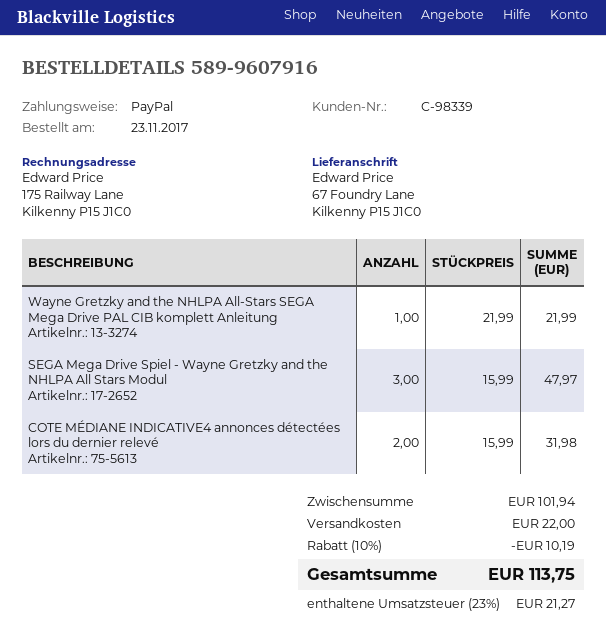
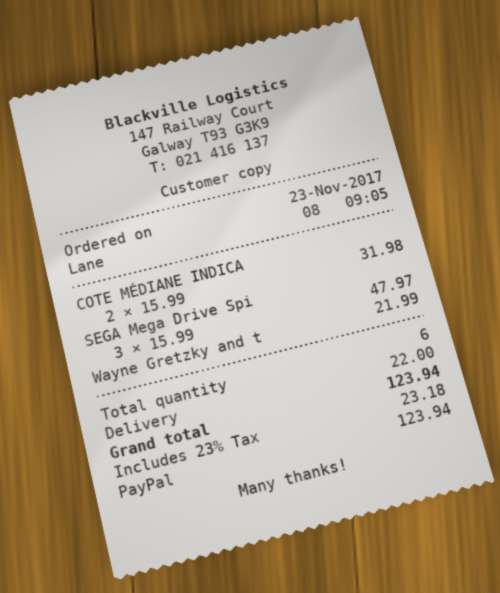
discount: 10% = 10.19 -> none
tax: 23% = 21.27 -> 23% = 23.18
total: 113.75 -> 123.94

